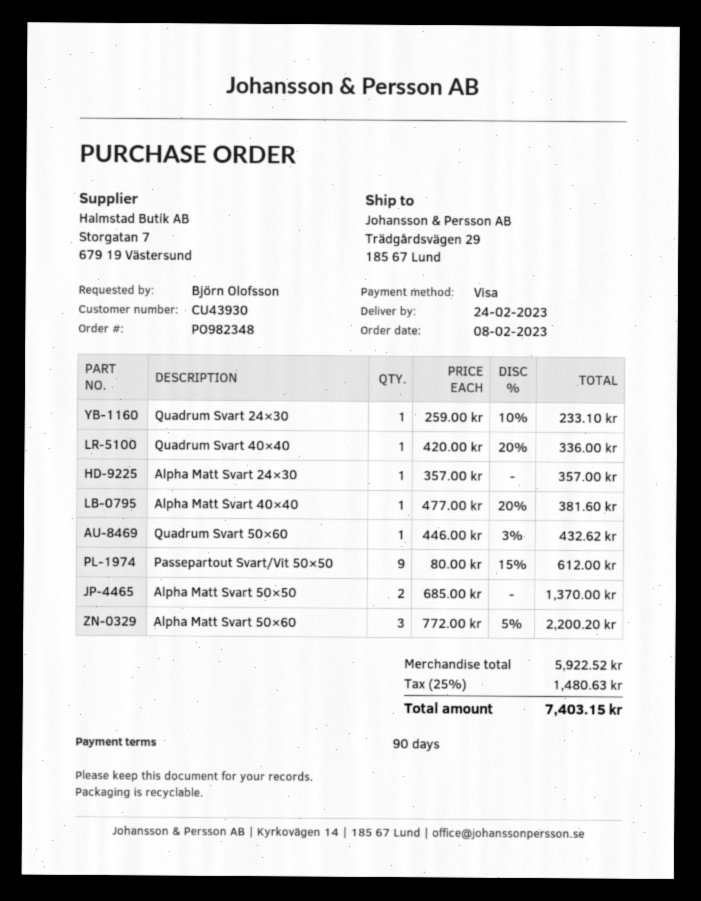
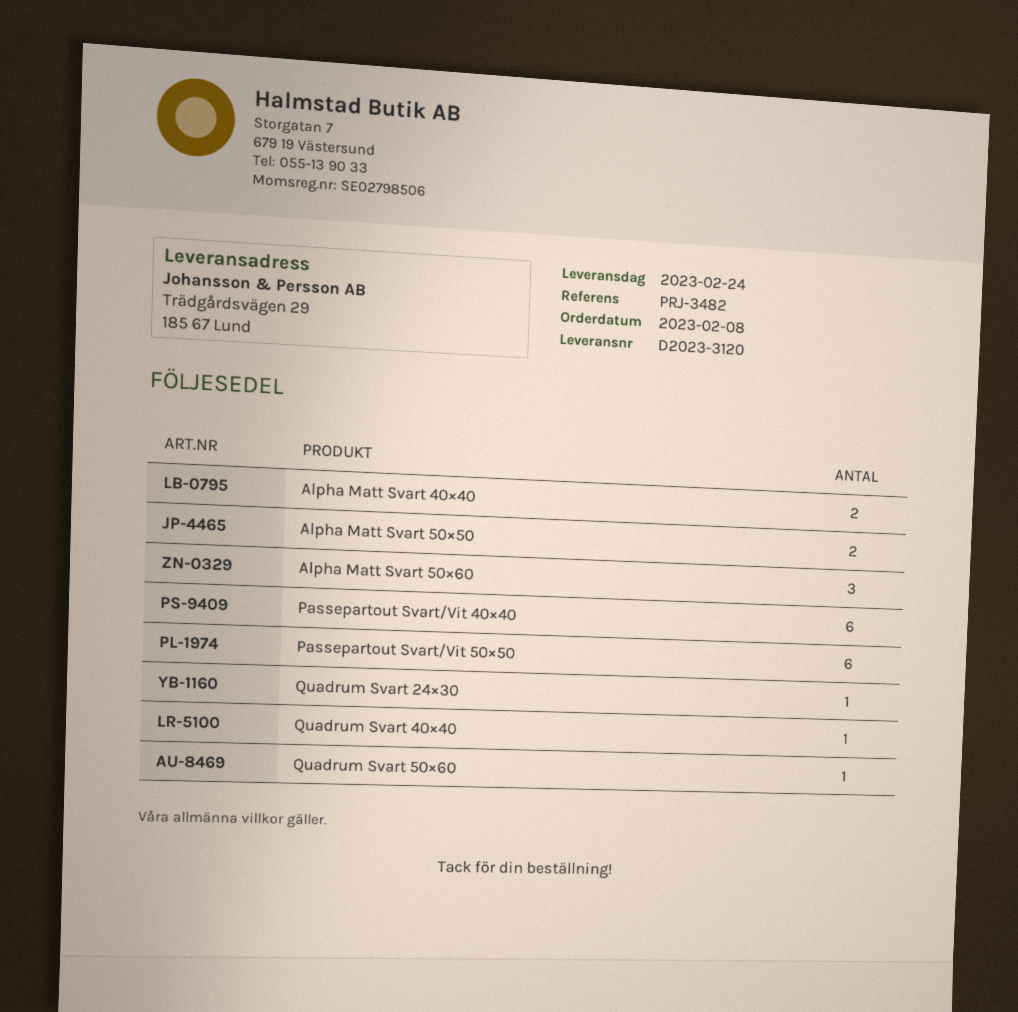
Alpha Matt Svart 24×30: 1 -> none
Alpha Matt Svart 40×40: 1 -> 2
Passepartout Svart/Vit 50×50: 9 -> 6
Passepartout Svart/Vit 40×40: none -> 6

